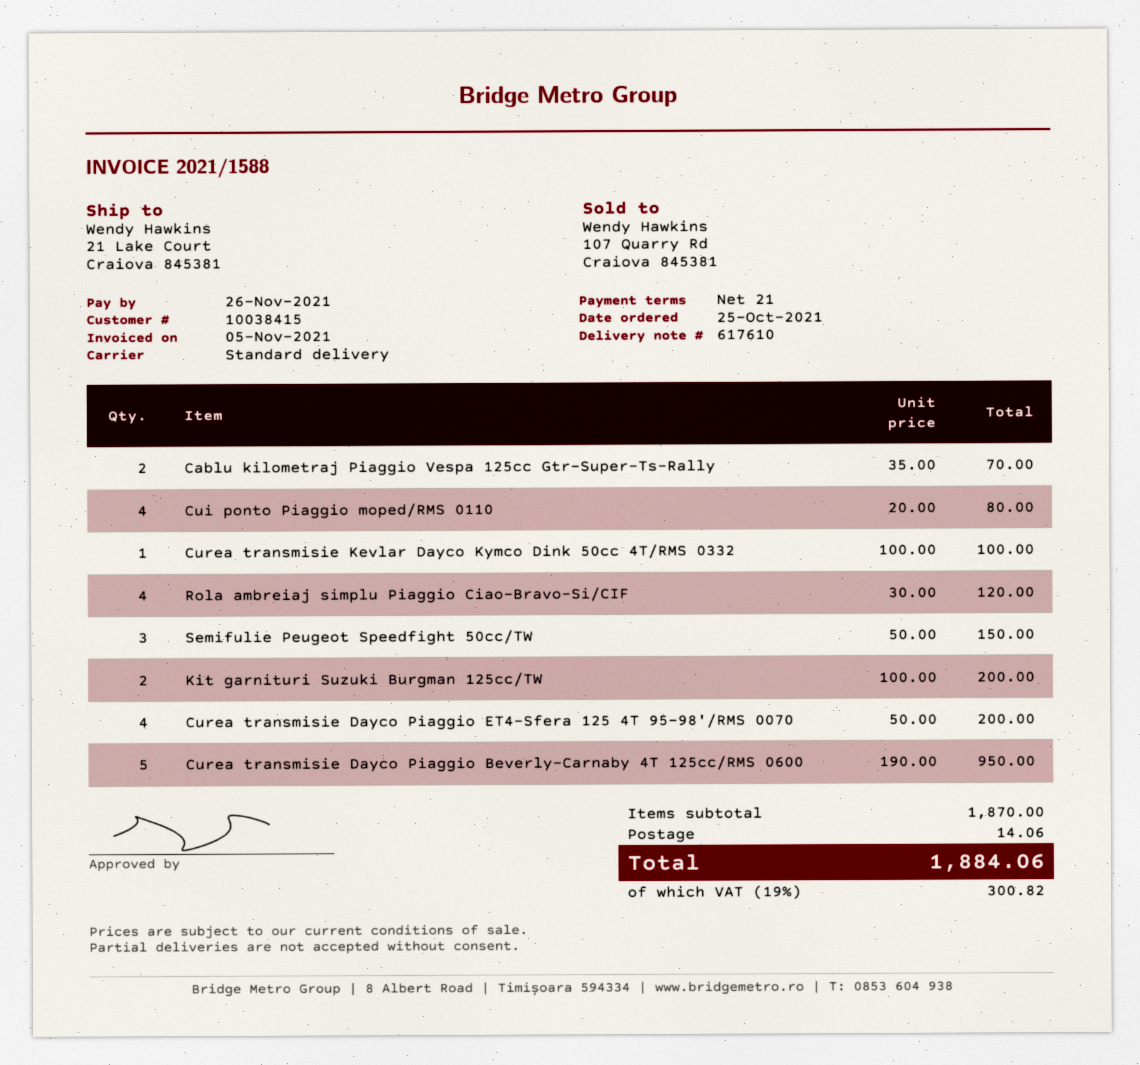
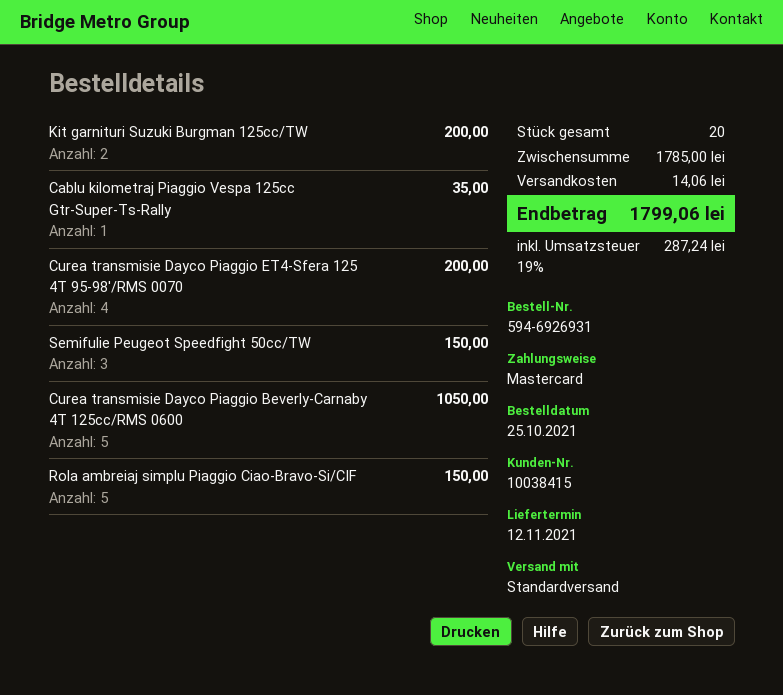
Cablu kilometraj Piaggio Vespa 125cc Gtr-Super-Ts-Rally: 2 for 70.00 -> 1 for 35.00
Cui ponto Piaggio moped/RMS 0110: 4 for 80.00 -> none
Curea transmisie Kevlar Dayco Kymco Dink 50cc 4T/RMS 0332: 1 for 100.00 -> none
Rola ambreiaj simplu Piaggio Ciao-Bravo-Si/CIF: 4 for 120.00 -> 5 for 150.00
Curea transmisie Dayco Piaggio Beverly-Carnaby 4T 125cc/RMS 0600: 5 for 950.00 -> 5 for 1050.00
subtotal: 1870.00 -> 1785.00
tax: 19% = 300.82 -> 19% = 287.24
total: 1884.06 -> 1799.06

